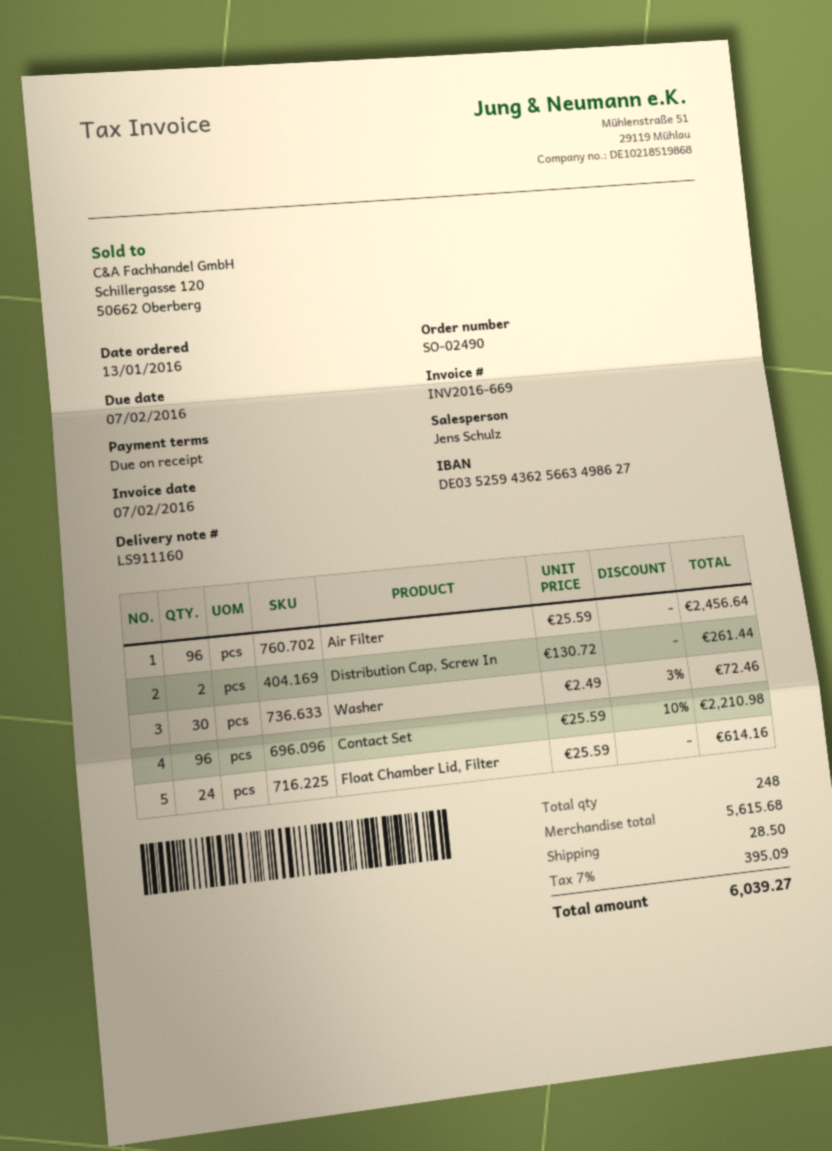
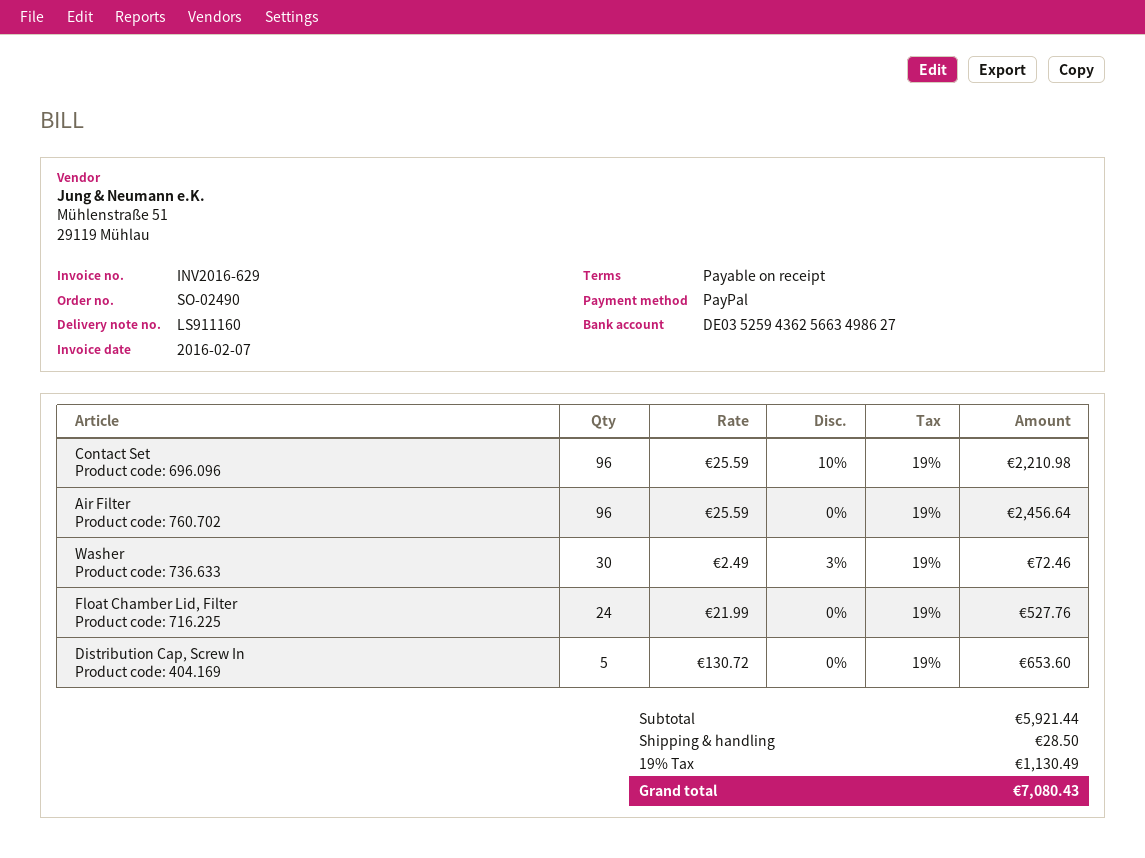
invoice number: INV2016-669 -> INV2016-629
Distribution Cap, Screw In: 2 x 130.72 = 261.44 -> 5 x 130.72 = 653.60
Float Chamber Lid, Filter: 24 x 25.59 = 614.16 -> 24 x 21.99 = 527.76
subtotal: 5615.68 -> 5921.44
tax: 7% = 395.09 -> 19% = 1130.49
total: 6039.27 -> 7080.43

